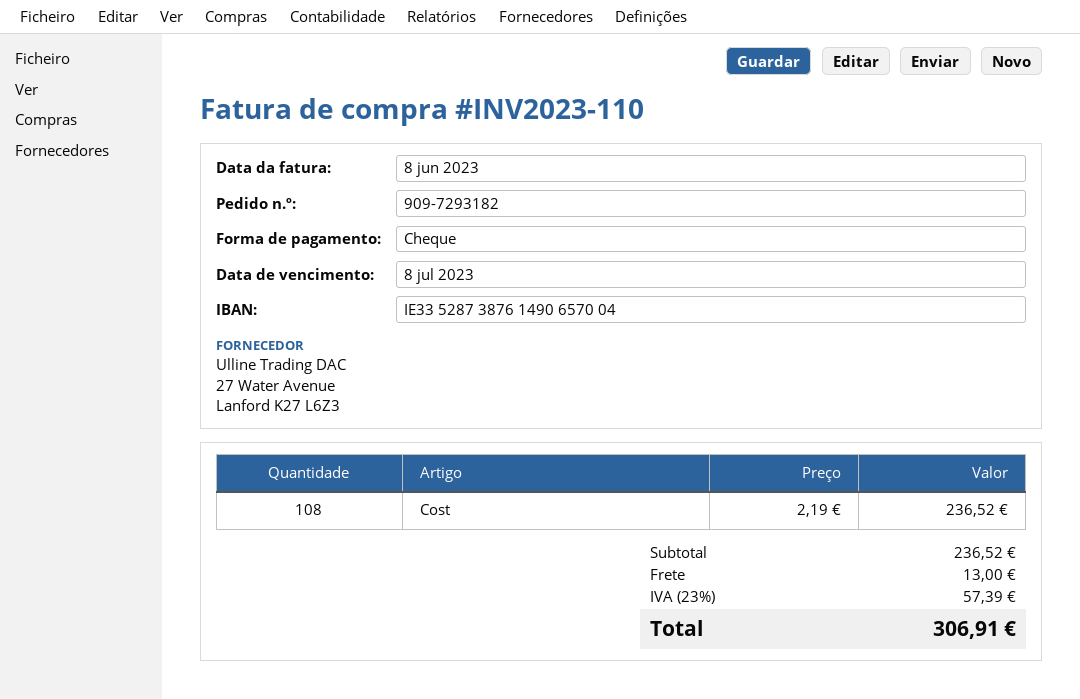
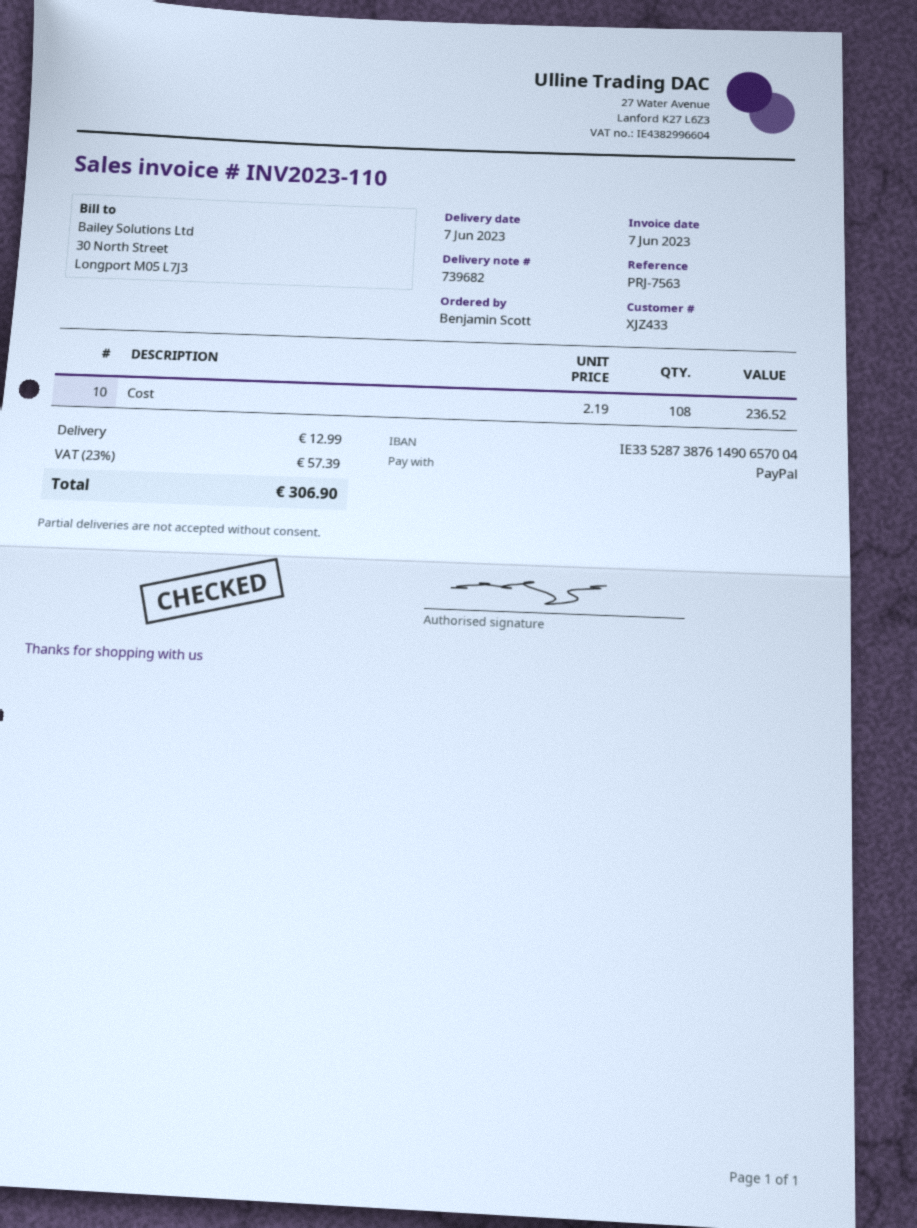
invoice date: 2023-06-08 -> 2023-06-07
payment method: cheque -> PayPal
shipping: 13.00 -> 12.99
total: 306.91 -> 306.90

